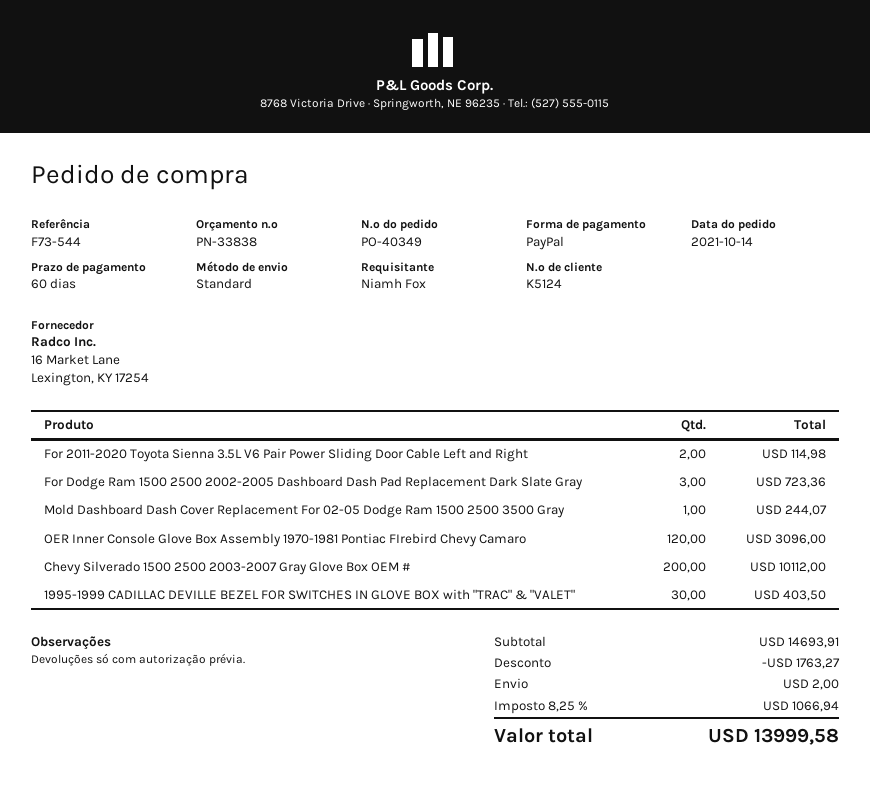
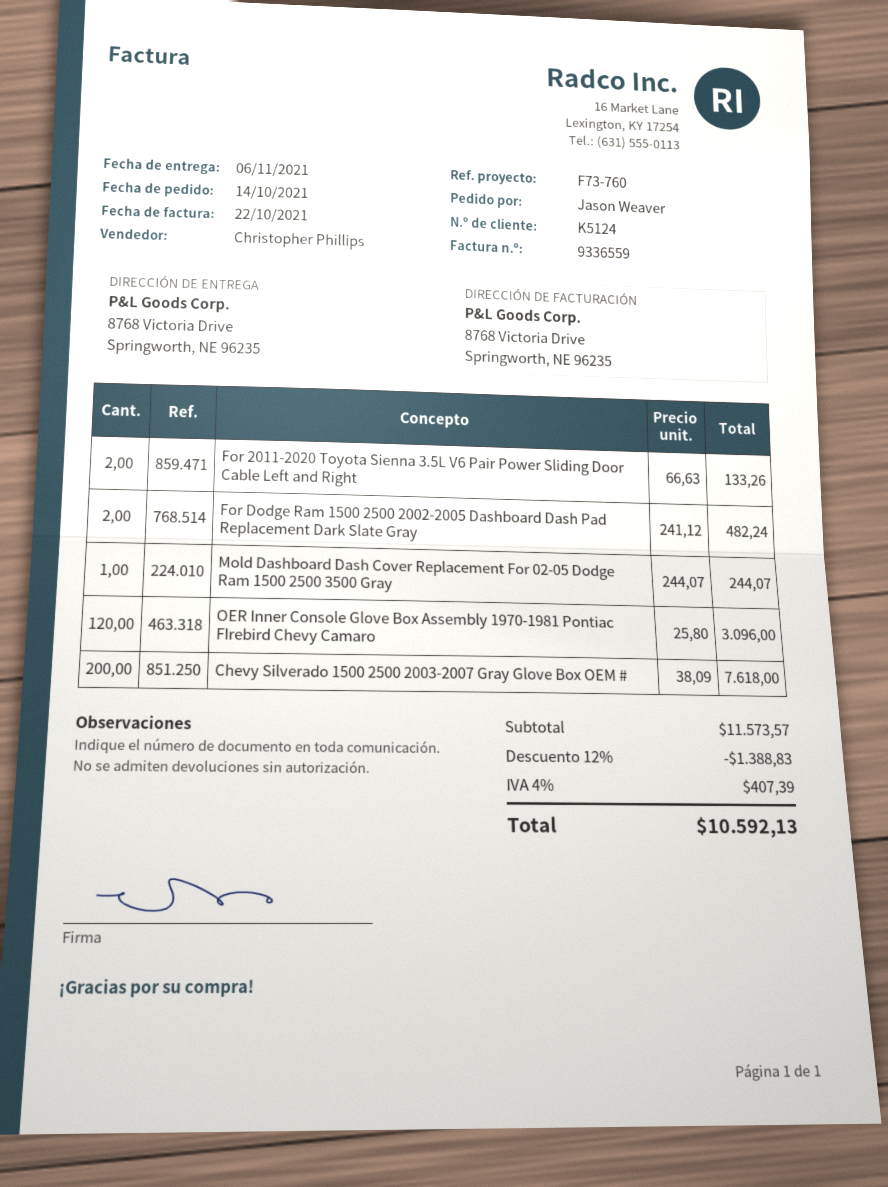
reference: F73-544 -> F73-760
ordered by: Niamh Fox -> Jason Weaver
For 2011-2020 Toyota Sienna 3.5L V6 Pair Power Sliding Door Cable Left and Right: 2 for 114.98 -> 2 for 133.26
For Dodge Ram 1500 2500 2002-2005 Dashboard Dash Pad Replacement Dark Slate Gray: 3 for 723.36 -> 2 for 482.24
Chevy Silverado 1500 2500 2003-2007 Gray Glove Box OEM #: 200 for 10112.00 -> 200 for 7618.00
1995-1999 CADILLAC DEVILLE BEZEL FOR SWITCHES IN GLOVE BOX with "TRAC" & "VALET": 30 for 403.50 -> none
subtotal: 14693.91 -> 11573.57
discount: 1763.27 -> 1388.83
shipping: 2.00 -> none
tax: 8.25% = 1066.94 -> 4% = 407.39
total: 13999.58 -> 10592.13

